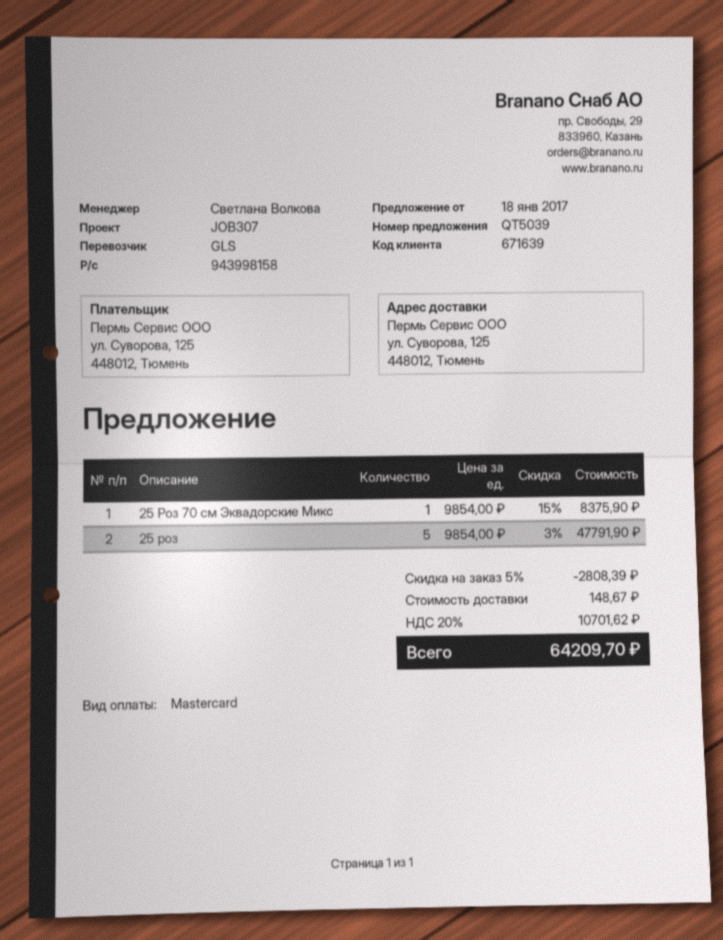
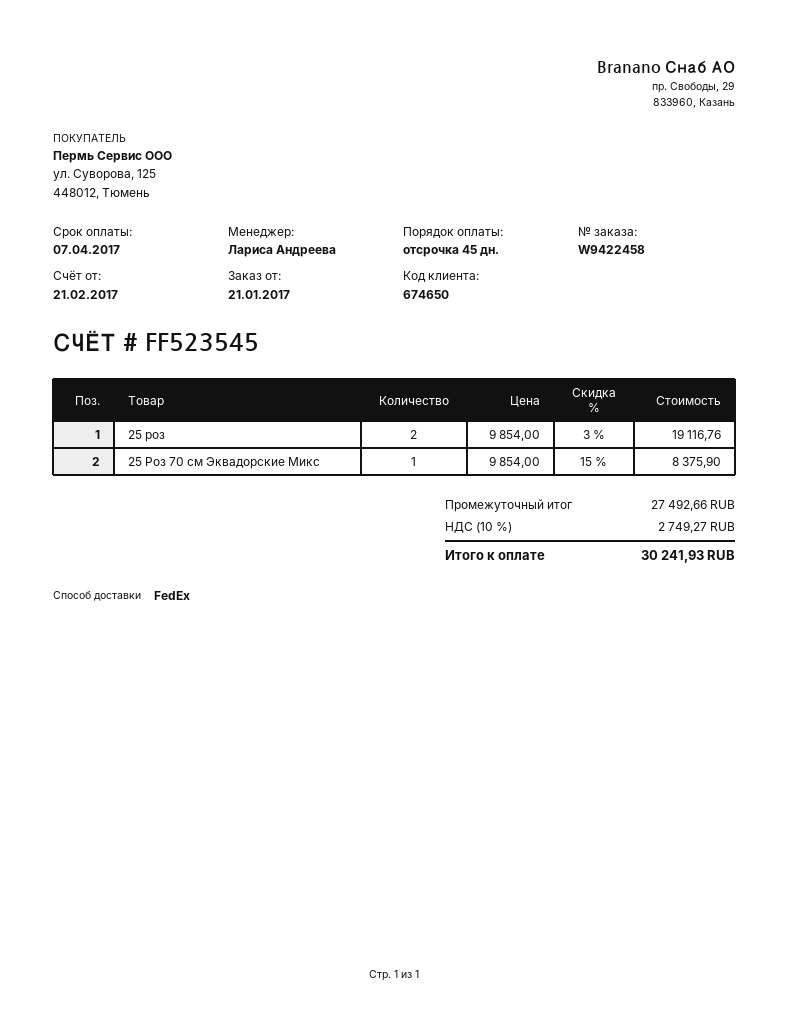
customer number: 671639 -> 674650
sales rep: Светлана Волкова -> Лариса Андреева
shipping method: GLS -> FedEx
25 роз: 5 x 9854.00 - 3% = 47791.90 -> 2 x 9854.00 - 3% = 19116.76
discount: 5% = 2808.39 -> none
shipping: 148.67 -> none
tax: 20% = 10701.62 -> 10% = 2749.27
total: 64209.70 -> 30241.93

